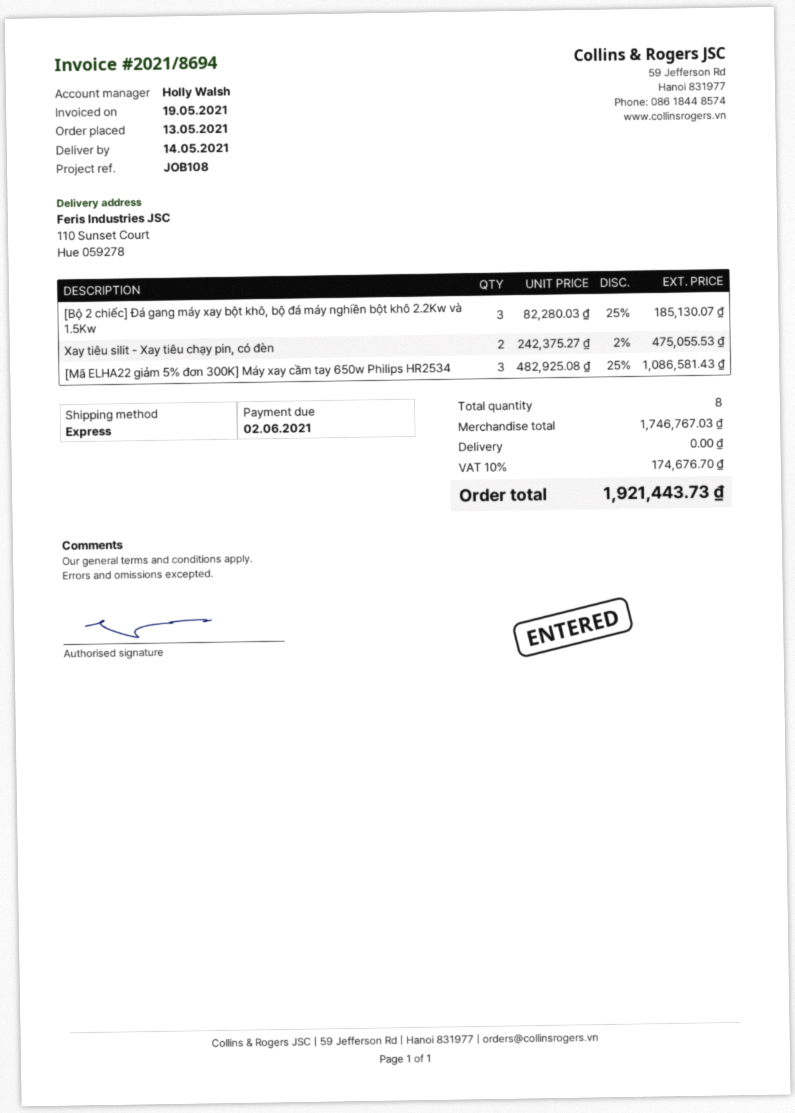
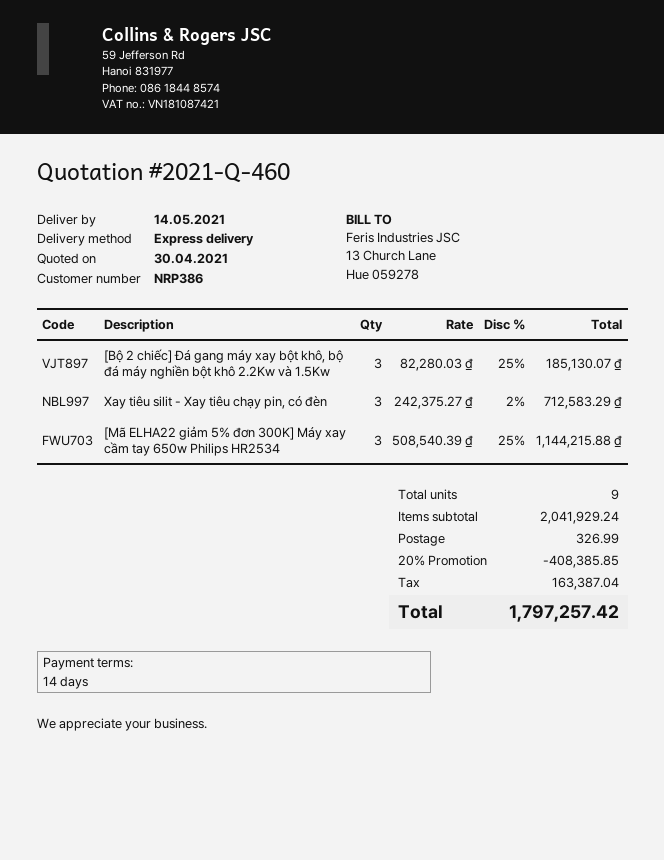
Xay tiêu silit - Xay tiêu chạy pin, có đèn: 2 x 242375.27 - 2% = 475055.53 -> 3 x 242375.27 - 2% = 712583.29
[Mã ELHA22 giảm 5% đơn 300K] Máy xay cầm tay 650w Philips HR2534: 3 x 482925.08 - 25% = 1086581.43 -> 3 x 508540.39 - 25% = 1144215.88
total quantity: 8 -> 9
subtotal: 1746767.03 -> 2041929.24
discount: none -> 20% = 408385.85
shipping: 0.00 -> 326.99
tax: 174676.70 -> 163387.04
total: 1921443.73 -> 1797257.42

